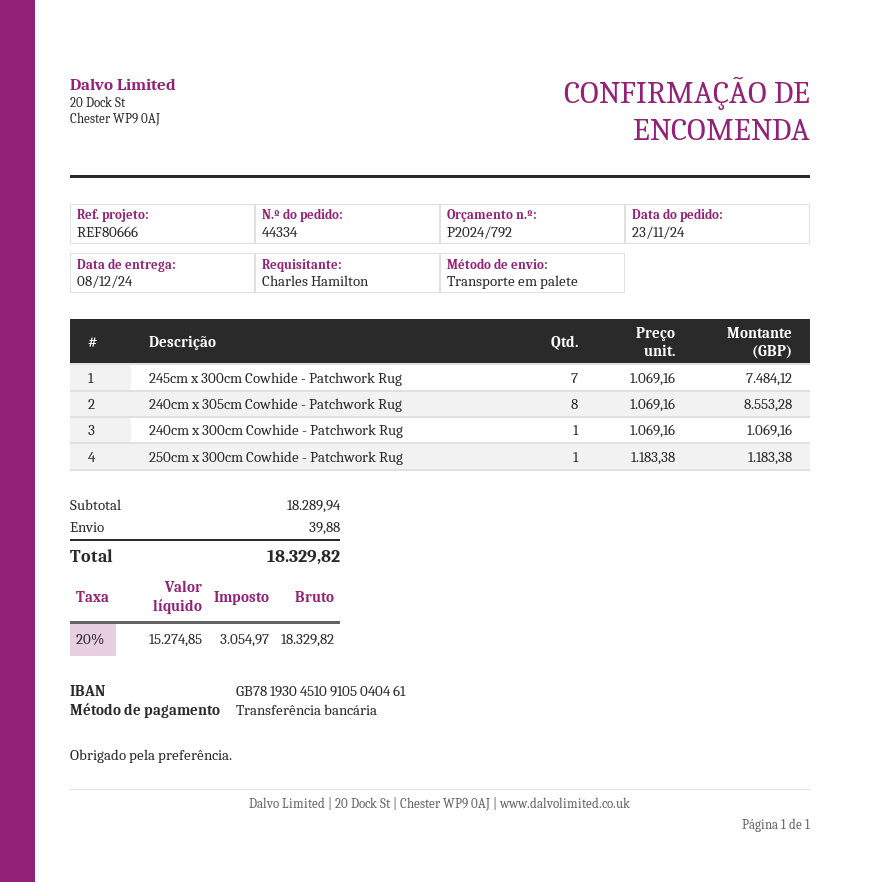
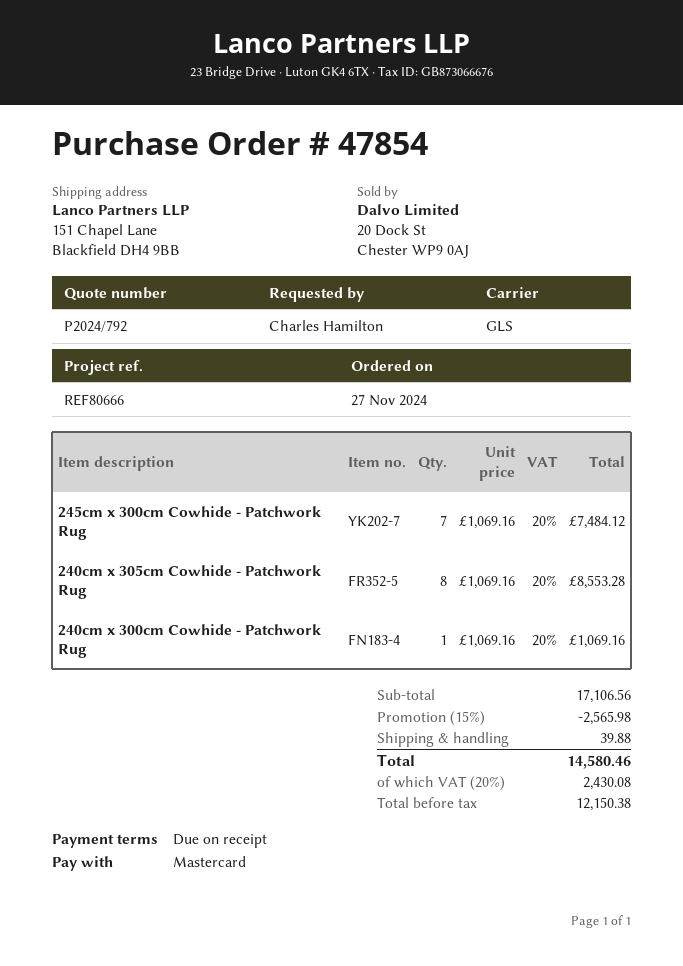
order number: 44334 -> 47854
order date: 2024-11-23 -> 2024-11-27
payment method: bank transfer -> Mastercard
shipping method: pallet freight -> GLS
250cm x 300cm Cowhide - Patchwork Rug: 1 x 1183.38 = 1183.38 -> none
subtotal: 18289.94 -> 17106.56
discount: none -> 15% = 2565.98
net: 15274.85 -> 12150.38
tax: 20% = 3054.97 -> 20% = 2430.08
total: 18329.82 -> 14580.46

